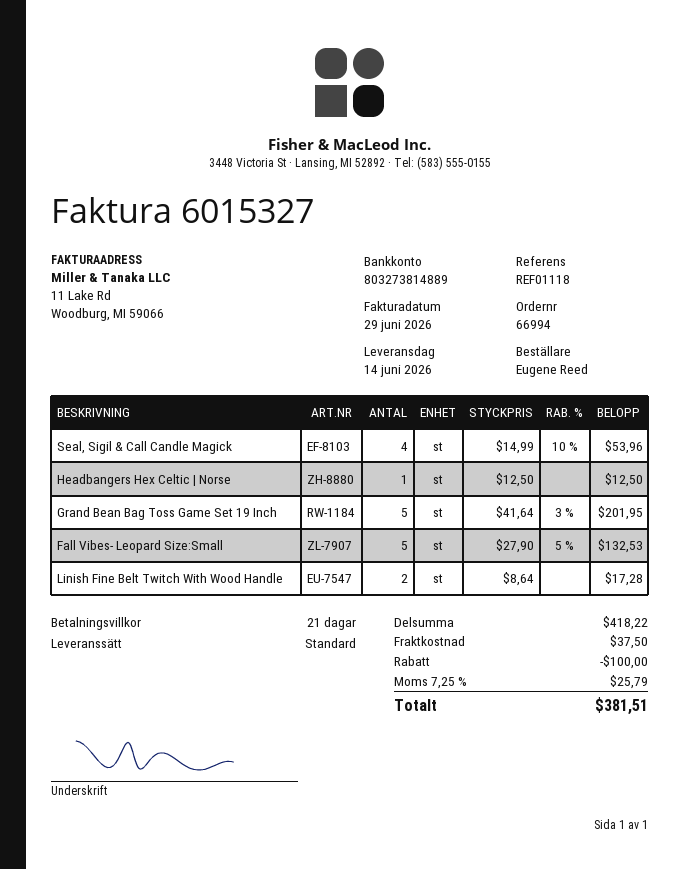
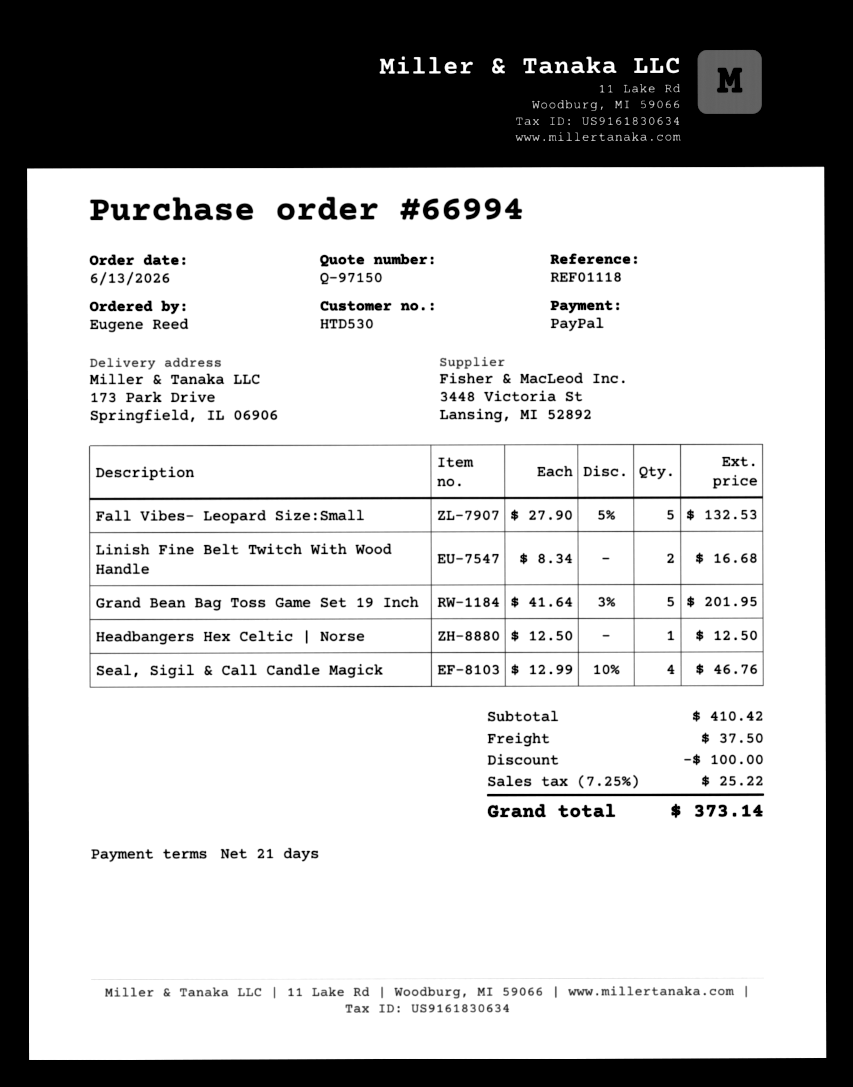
Seal, Sigil & Call Candle Magick: 4 x 14.99 - 10% = 53.96 -> 4 x 12.99 - 10% = 46.76
Linish Fine Belt Twitch With Wood Handle: 2 x 8.64 = 17.28 -> 2 x 8.34 = 16.68
subtotal: 418.22 -> 410.42
tax: 7.25% = 25.79 -> 7.25% = 25.22
total: 381.51 -> 373.14

